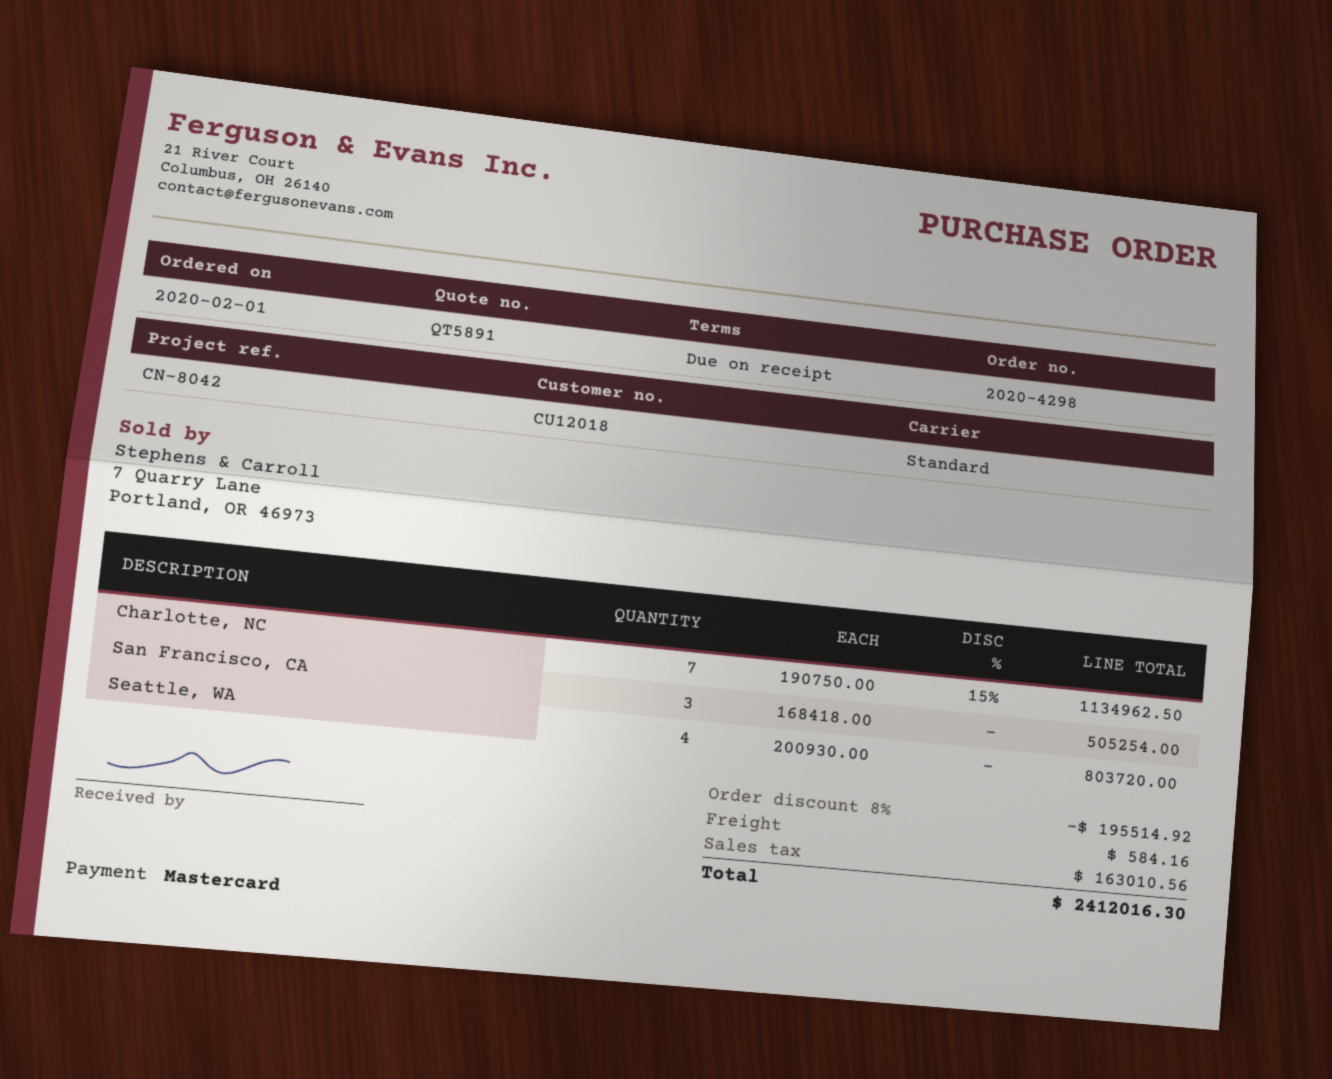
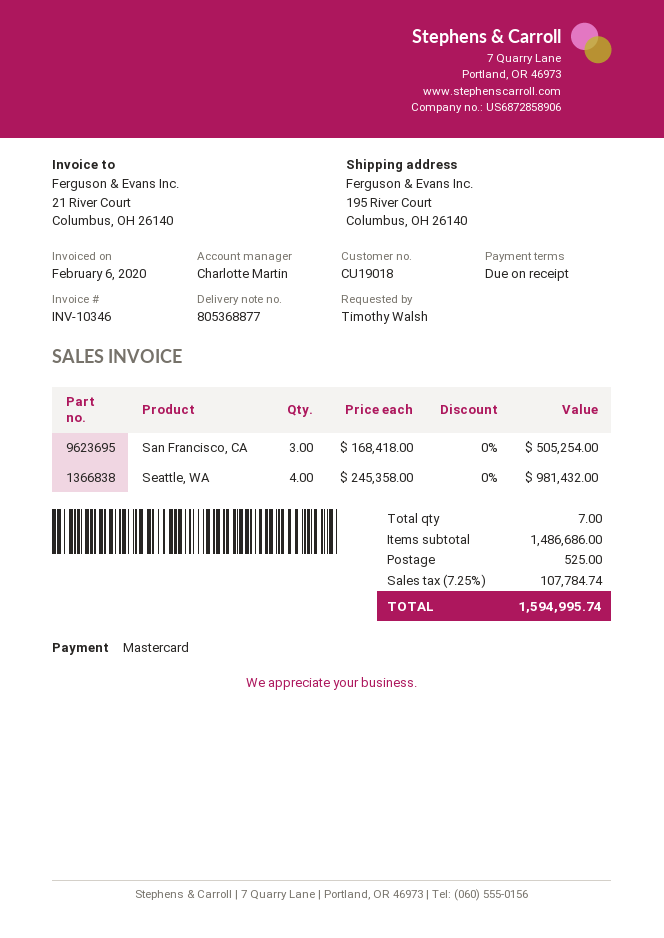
customer number: CU12018 -> CU19018
Charlotte, NC: 7 x 190750.00 - 15% = 1134962.50 -> none
Seattle, WA: 4 x 200930.00 = 803720.00 -> 4 x 245358.00 = 981432.00
discount: 8% = 195514.92 -> none
shipping: 584.16 -> 525.00
tax: 163010.56 -> 107784.74
total: 2412016.30 -> 1594995.74

